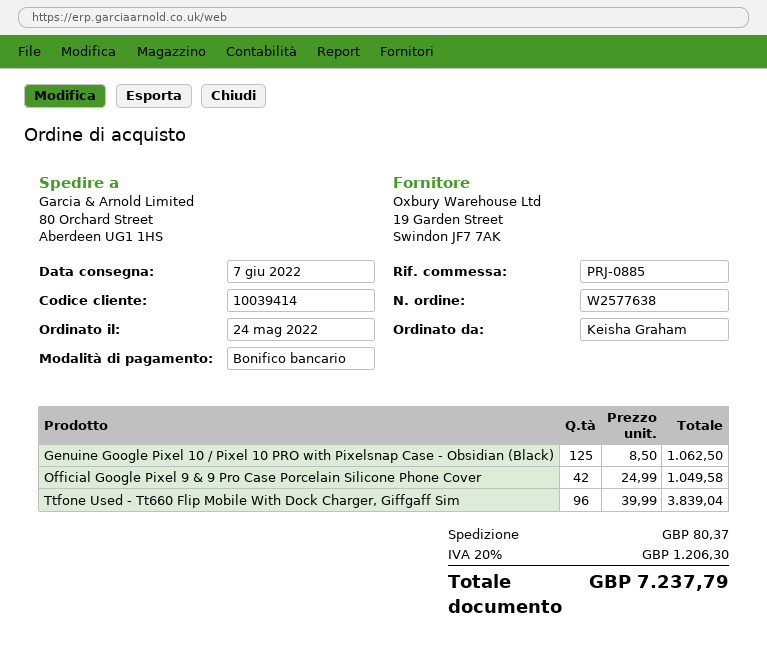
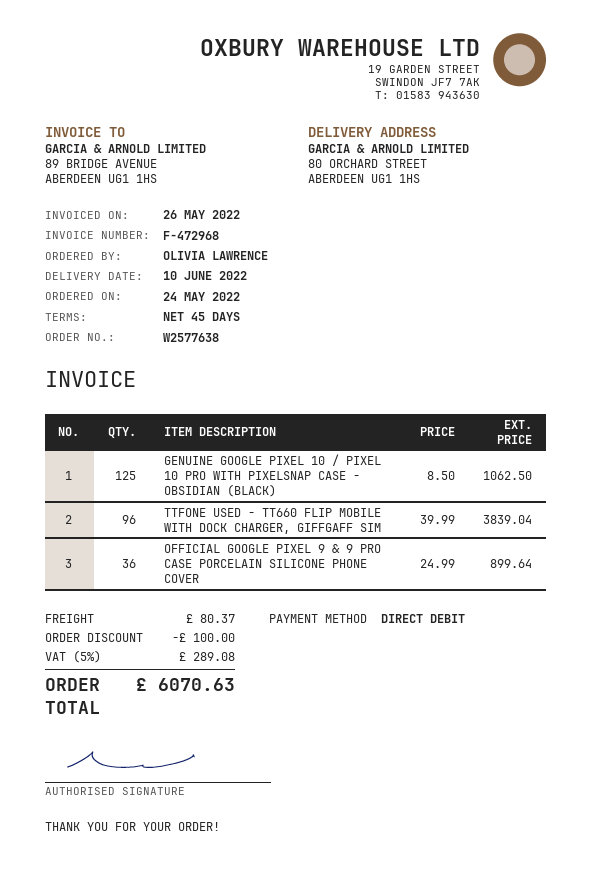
delivery date: 2022-06-07 -> 2022-06-10
ordered by: Keisha Graham -> OLIVIA LAWRENCE
payment method: bank transfer -> direct debit
Official Google Pixel 9 & 9 Pro Case Porcelain Silicone Phone Cover: 42 x 24.99 = 1049.58 -> 36 x 24.99 = 899.64
discount: none -> 100.00
tax: 20% = 1206.30 -> 5% = 289.08
total: 7237.79 -> 6070.63

